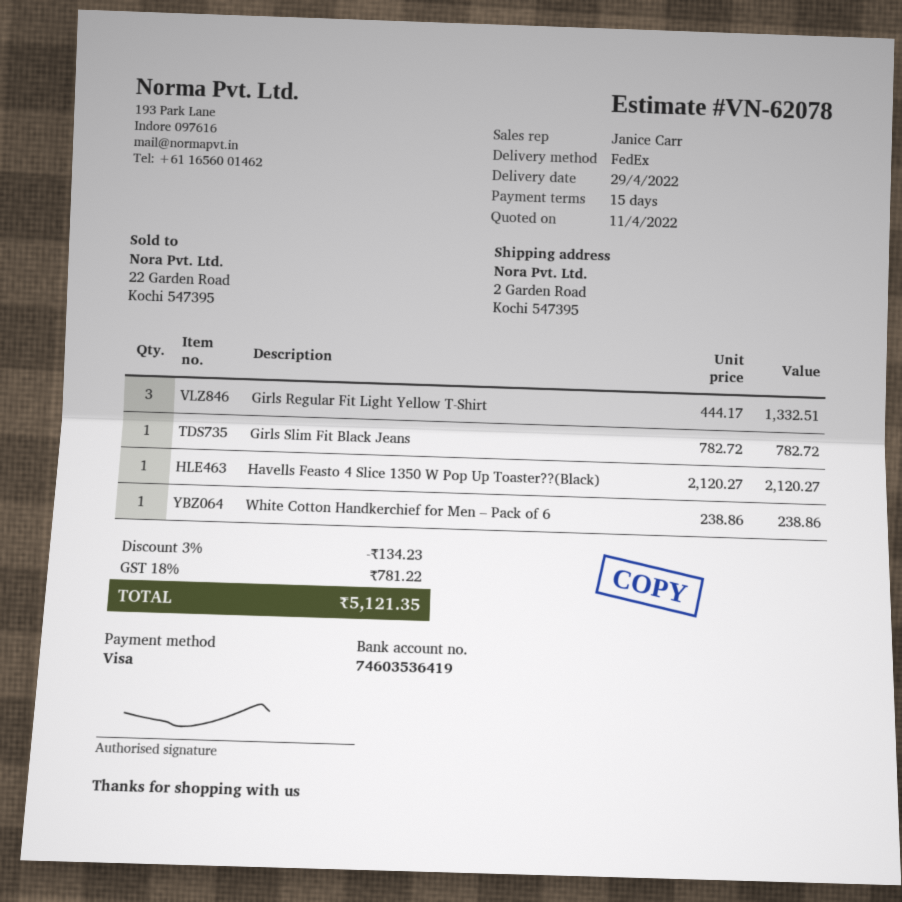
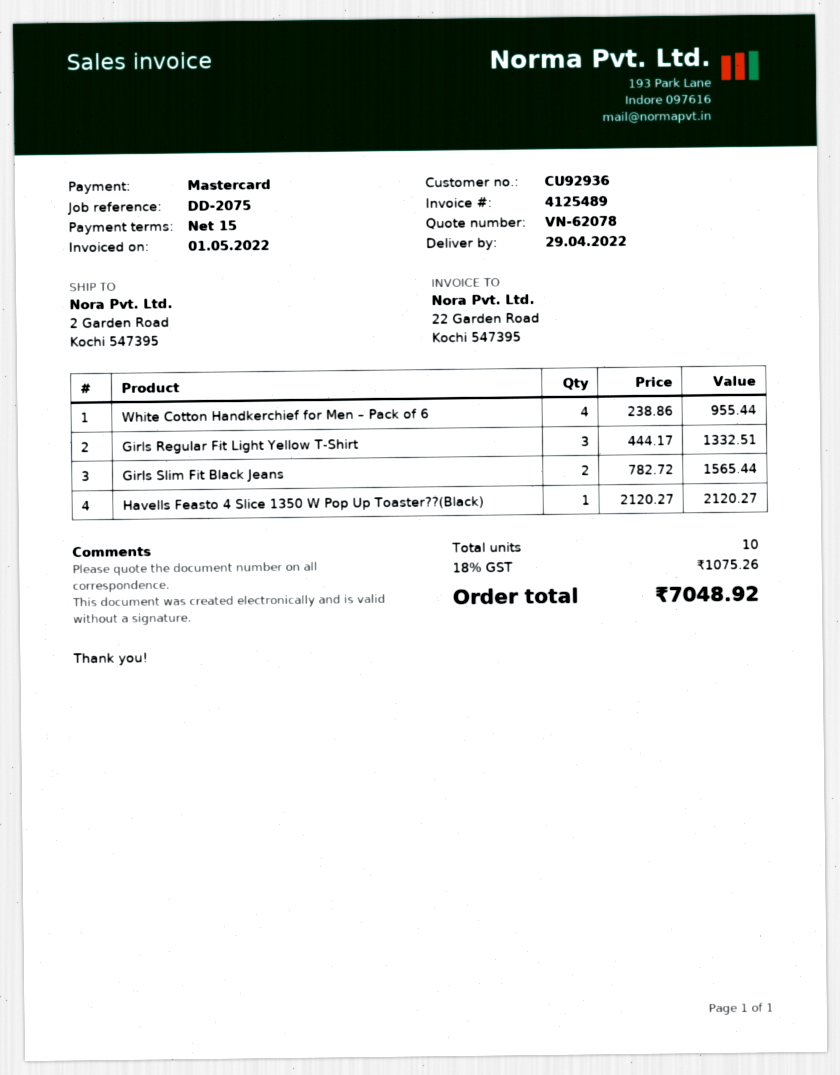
payment method: Visa -> Mastercard
Girls Slim Fit Black Jeans: 1 x 782.72 = 782.72 -> 2 x 782.72 = 1565.44
White Cotton Handkerchief for Men – Pack of 6: 1 x 238.86 = 238.86 -> 4 x 238.86 = 955.44
discount: 3% = 134.23 -> none
tax: 18% = 781.22 -> 18% = 1075.26
total: 5121.35 -> 7048.92

